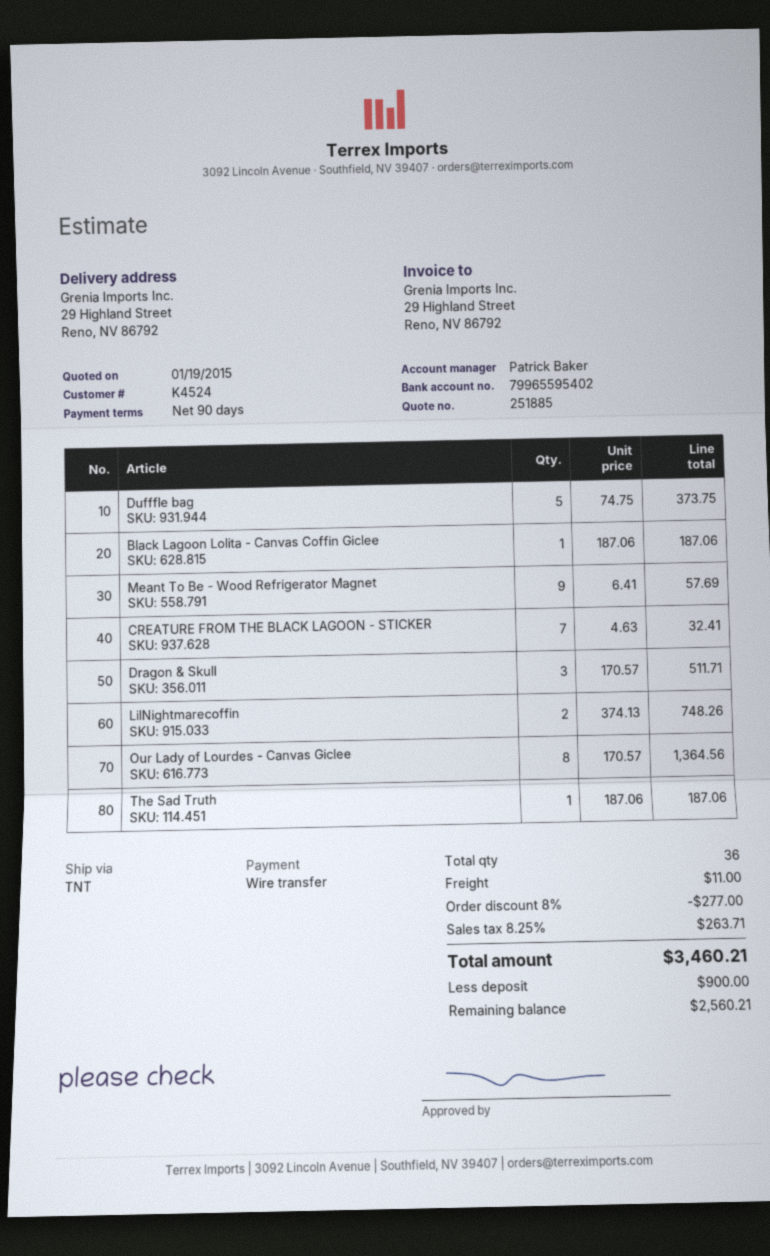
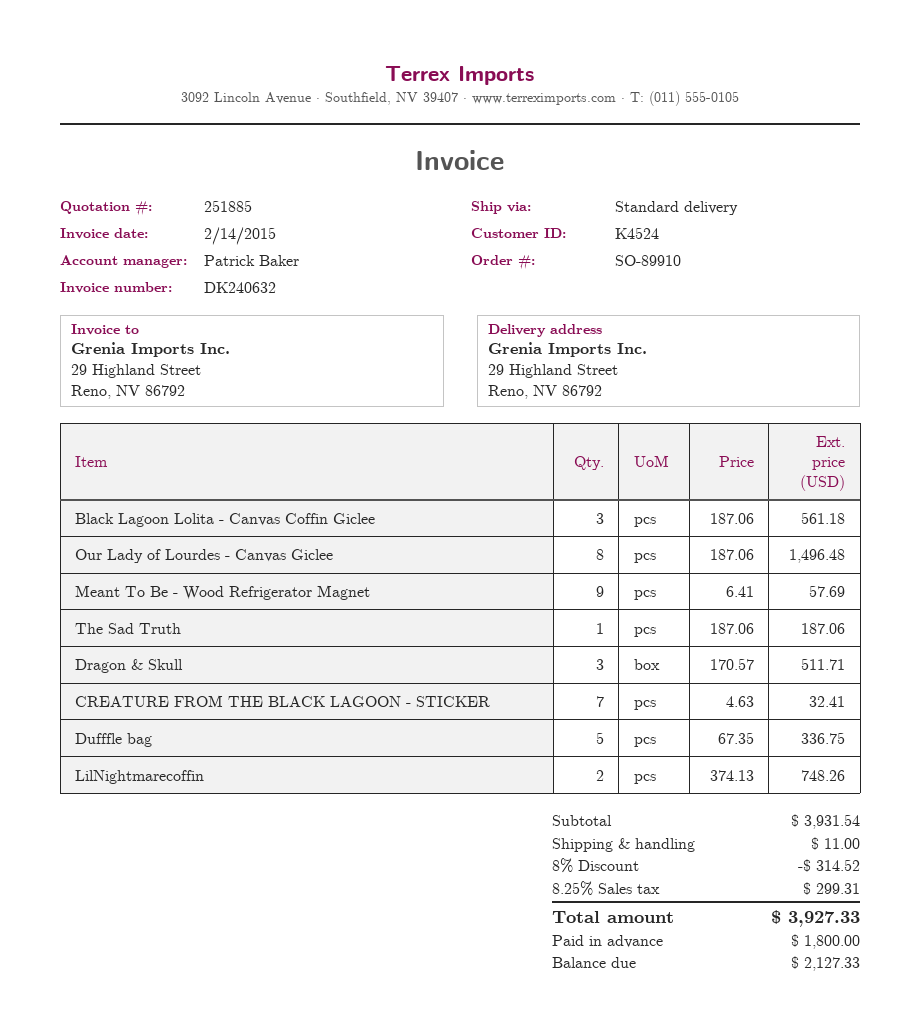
shipping method: TNT -> standard
Dufffle bag: 5 x 74.75 = 373.75 -> 5 x 67.35 = 336.75
Black Lagoon Lolita - Canvas Coffin Giclee: 1 x 187.06 = 187.06 -> 3 x 187.06 = 561.18
Our Lady of Lourdes - Canvas Giclee: 8 x 170.57 = 1364.56 -> 8 x 187.06 = 1496.48
discount: 8% = 277.00 -> 8% = 314.52
tax: 8.25% = 263.71 -> 8.25% = 299.31
total: 3460.21 -> 3927.33
deposit: 900.00 -> 1800.00
balance: 2560.21 -> 2127.33

